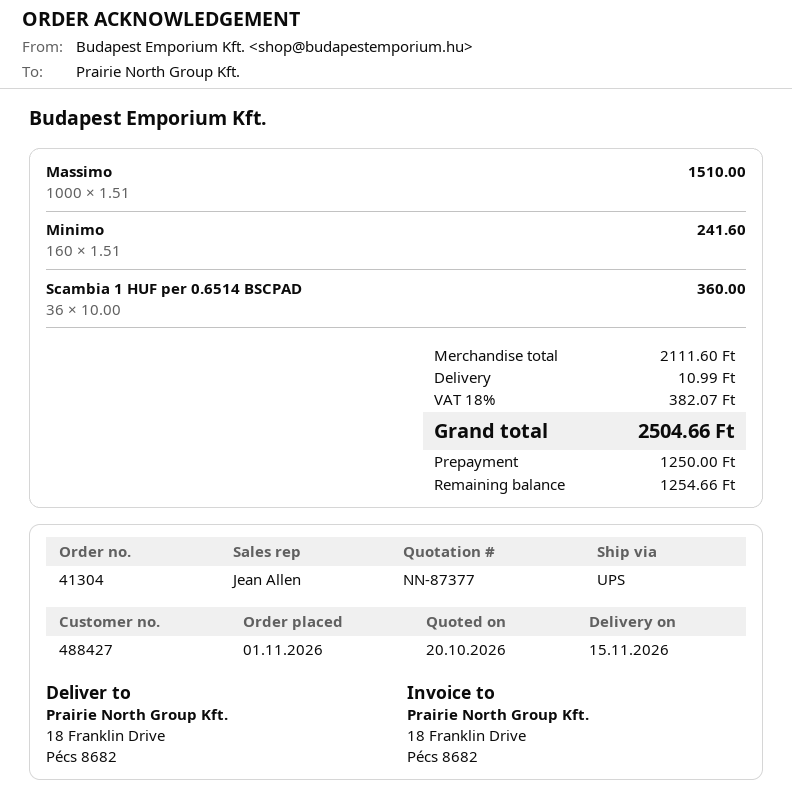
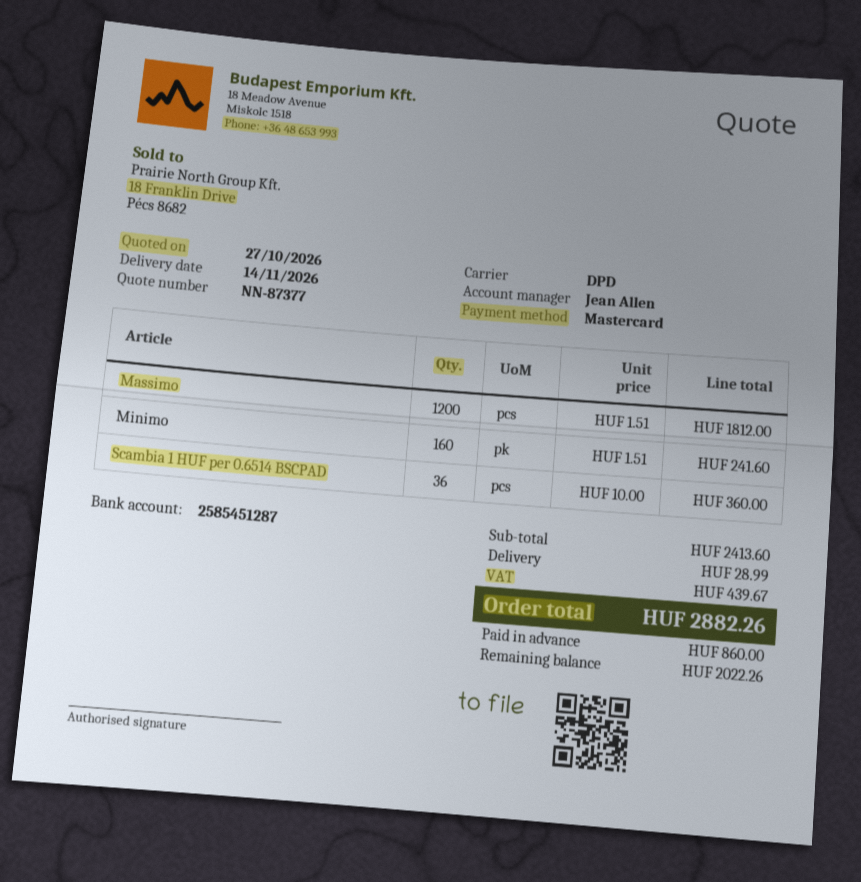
quote date: 2026-10-20 -> 2026-10-27
delivery date: 2026-11-15 -> 2026-11-14
shipping method: UPS -> DPD
Massimo: 1000 x 1.51 = 1510.00 -> 1200 x 1.51 = 1812.00
subtotal: 2111.60 -> 2413.60
shipping: 10.99 -> 28.99
tax: 382.07 -> 439.67
total: 2504.66 -> 2882.26
deposit: 1250.00 -> 860.00
balance: 1254.66 -> 2022.26

